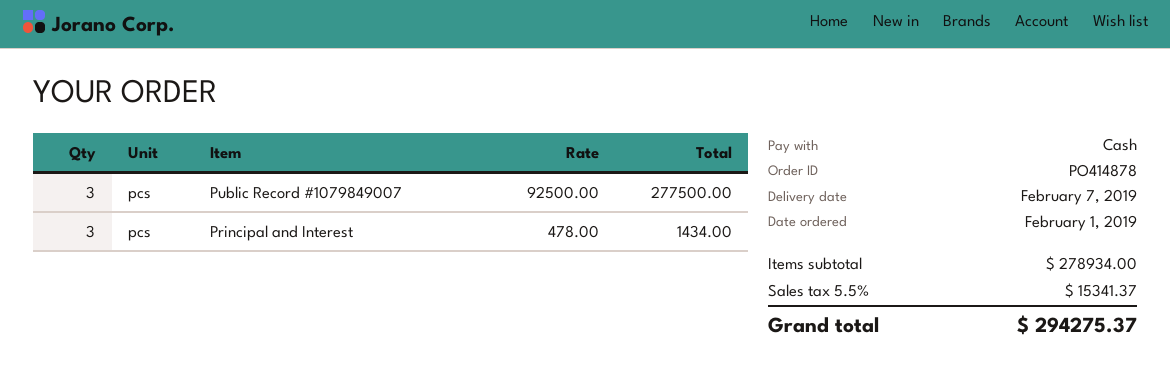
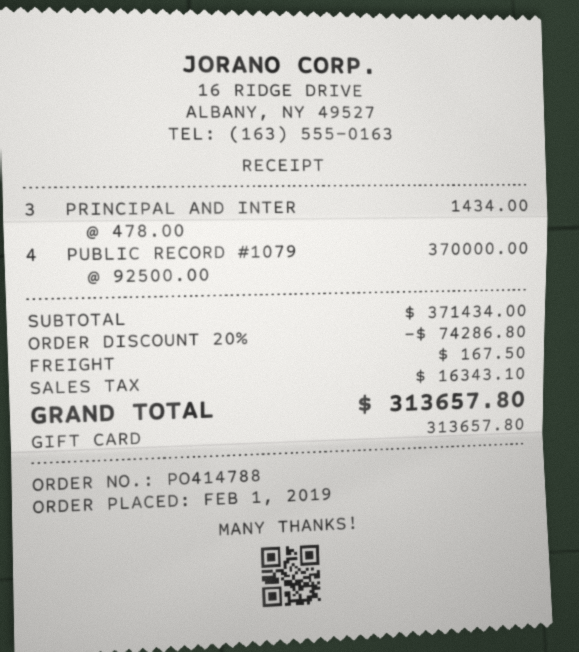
order number: PO414878 -> PO414788
payment method: cash -> gift card
Public Record #1079849007: 3 x 92500.00 = 277500.00 -> 4 x 92500.00 = 370000.00
subtotal: 278934.00 -> 371434.00
discount: none -> 20% = 74286.80
shipping: none -> 167.50
tax: 15341.37 -> 16343.10
total: 294275.37 -> 313657.80

